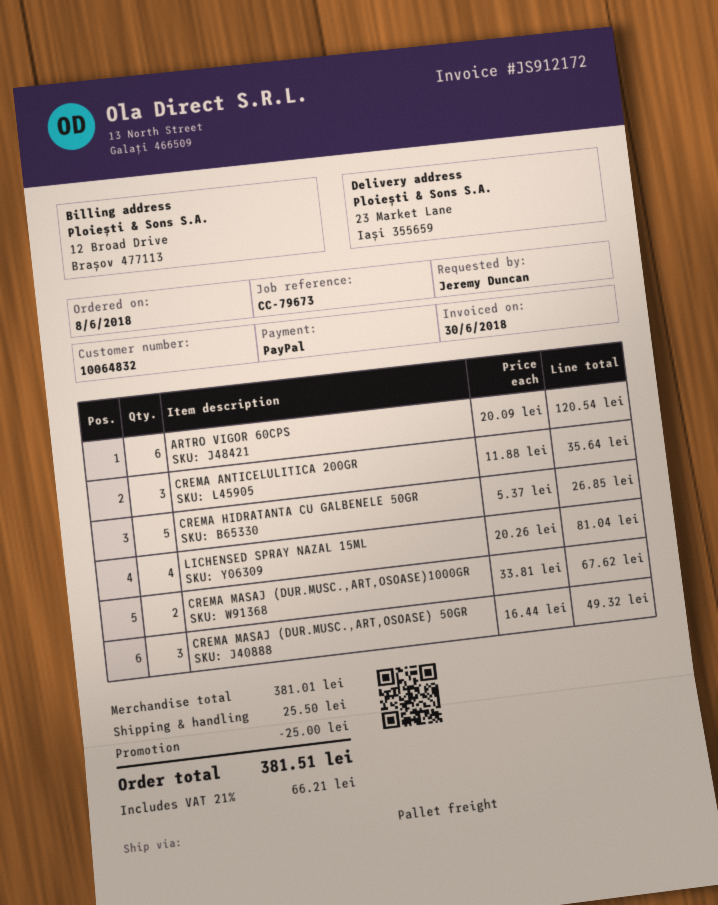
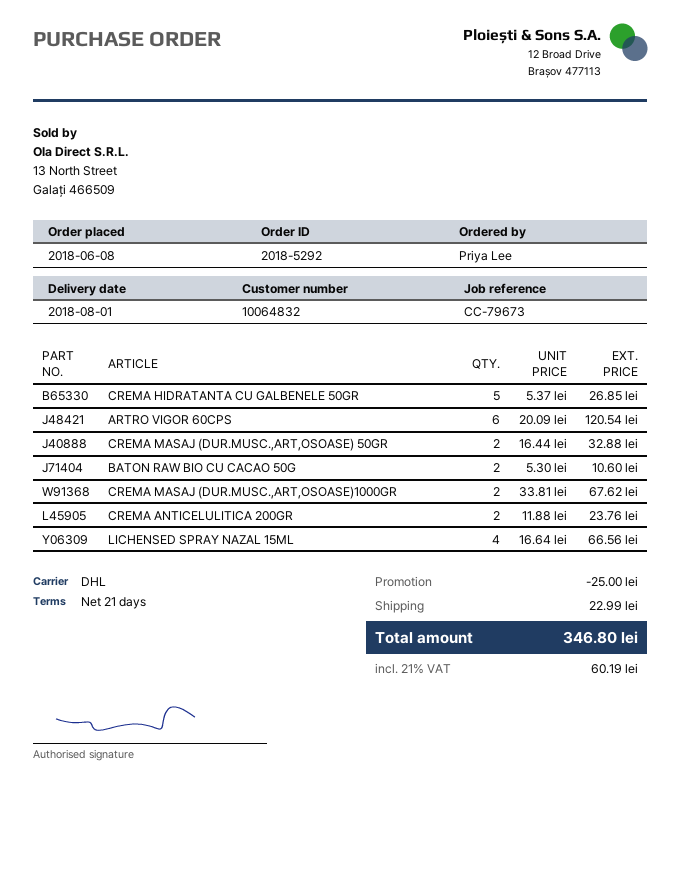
ordered by: Jeremy Duncan -> Priya Lee
shipping method: pallet freight -> DHL
CREMA ANTICELULITICA 200GR: 3 x 11.88 = 35.64 -> 2 x 11.88 = 23.76
LICHENSED SPRAY NAZAL 15ML: 4 x 20.26 = 81.04 -> 4 x 16.64 = 66.56
CREMA MASAJ (DUR.MUSC.,ART,OSOASE) 50GR: 3 x 16.44 = 49.32 -> 2 x 16.44 = 32.88
BATON RAW BIO CU CACAO 50G: none -> 2 x 5.30 = 10.60
shipping: 25.50 -> 22.99
tax: 21% = 66.21 -> 21% = 60.19
total: 381.51 -> 346.80

